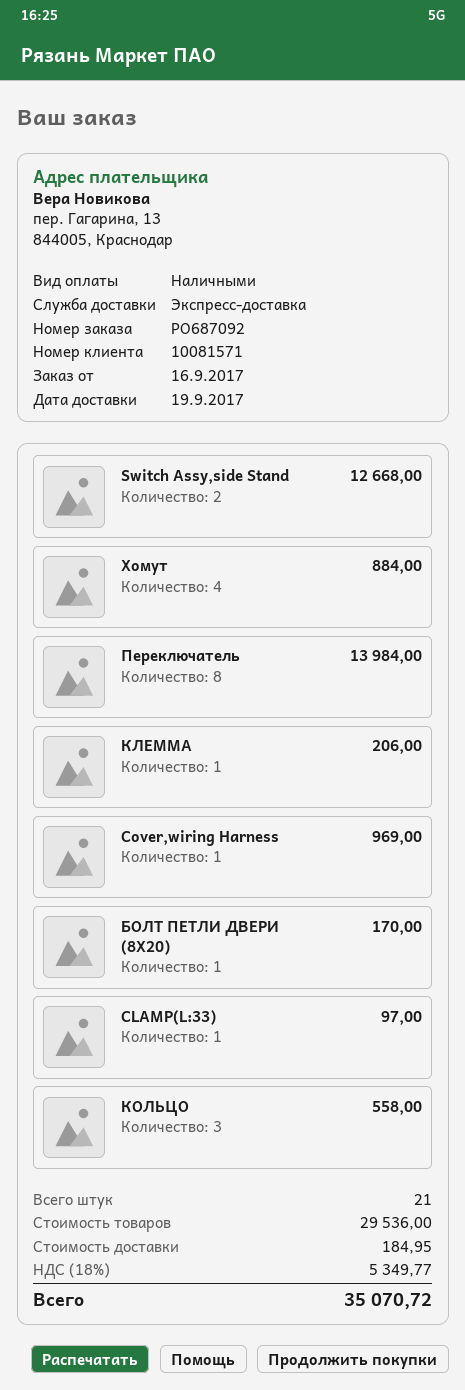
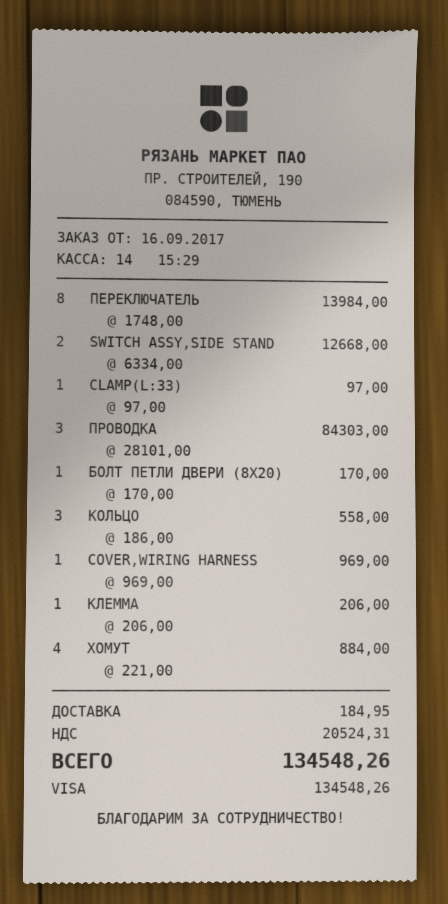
payment method: cash -> Visa
ПРОВОДКА: none -> 3 for 84303.00
tax: 5349.77 -> 20524.31
total: 35070.72 -> 134548.26

